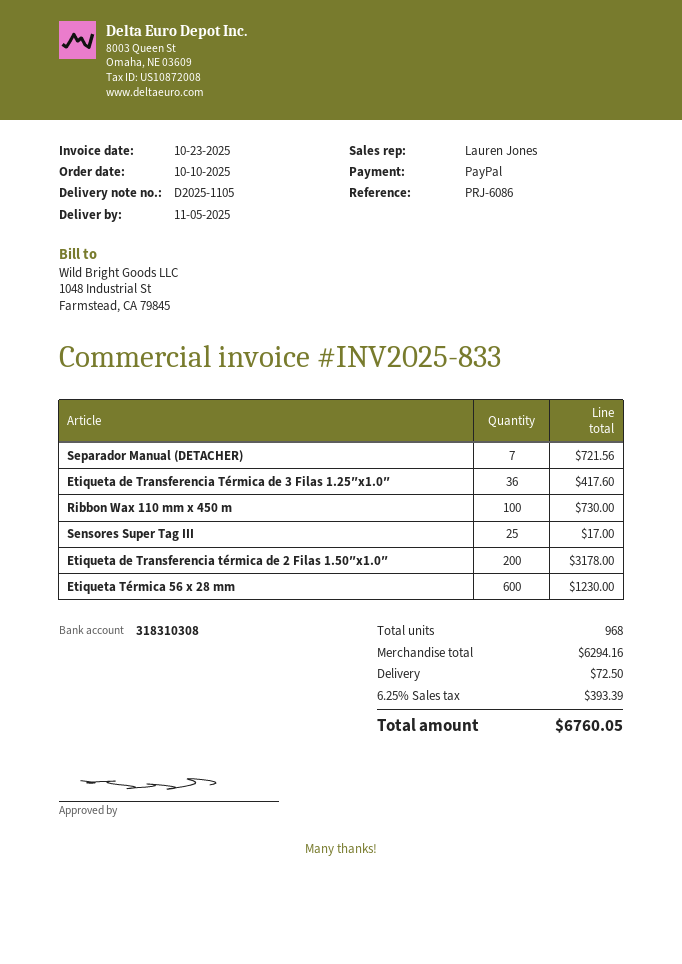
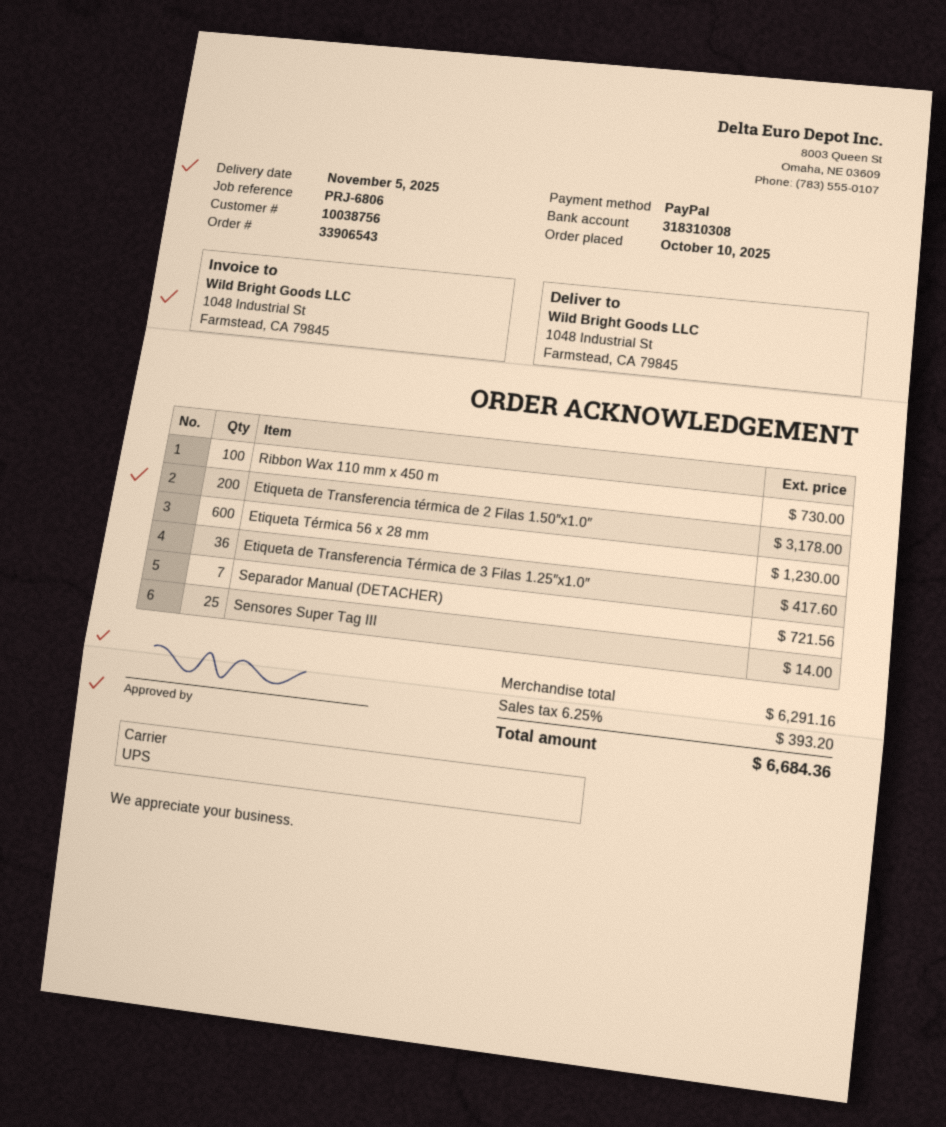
reference: PRJ-6086 -> PRJ-6806
Sensores Super Tag III: 25 for 17.00 -> 25 for 14.00
subtotal: 6294.16 -> 6291.16
shipping: 72.50 -> none
tax: 6.25% = 393.39 -> 6.25% = 393.20
total: 6760.05 -> 6684.36

